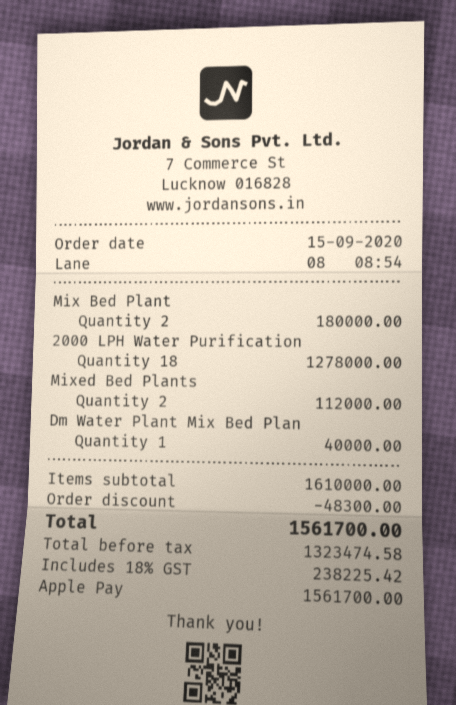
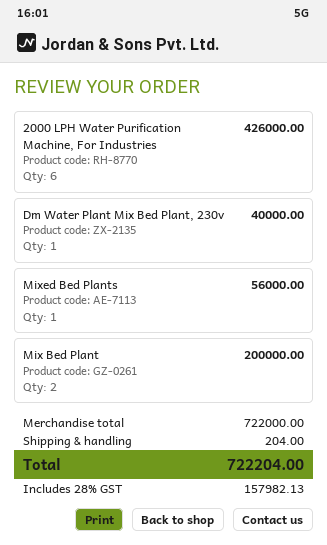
Mix Bed Plant: 2 for 180000.00 -> 2 for 200000.00
2000 LPH Water Purification: 18 for 1278000.00 -> 6 for 426000.00
Mixed Bed Plants: 2 for 112000.00 -> 1 for 56000.00
subtotal: 1610000.00 -> 722000.00
discount: 48300.00 -> none
shipping: none -> 204.00
tax: 18% = 238225.42 -> 28% = 157982.13
total: 1561700.00 -> 722204.00

